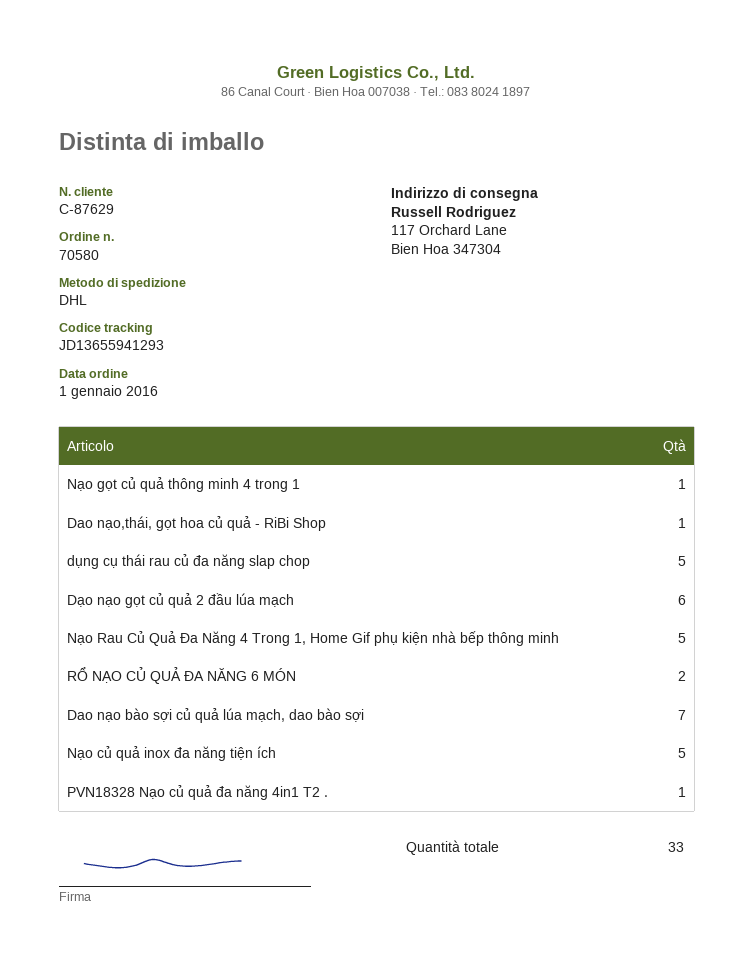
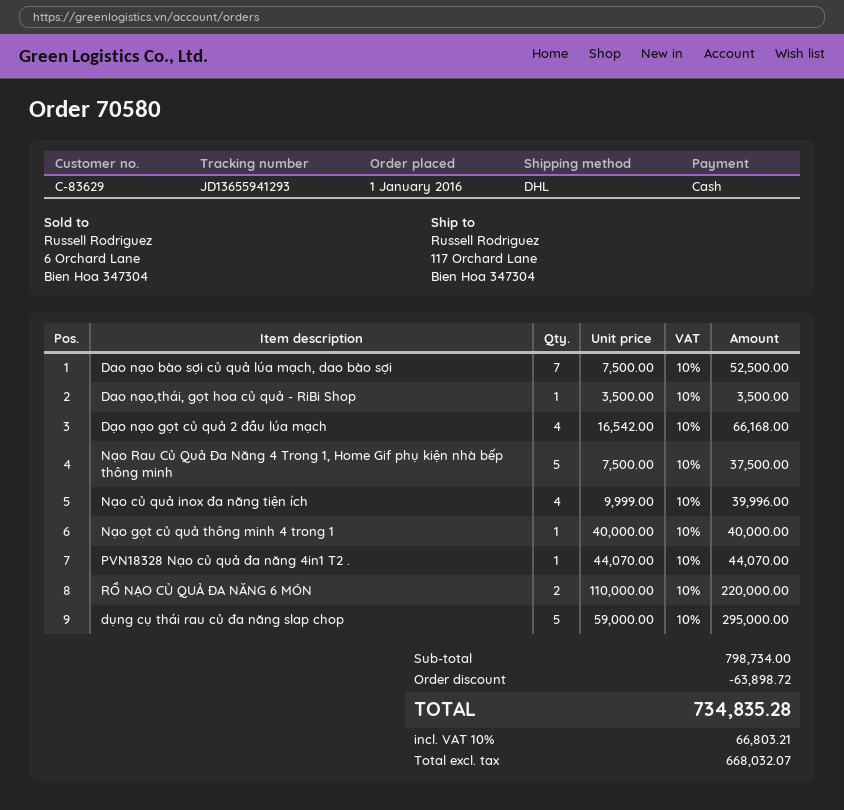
customer number: C-87629 -> C-83629
Dạo nạo gọt củ quả 2 đầu lúa mạch: 6 -> 4
Nạo củ quả inox đa năng tiện ích: 5 -> 4

